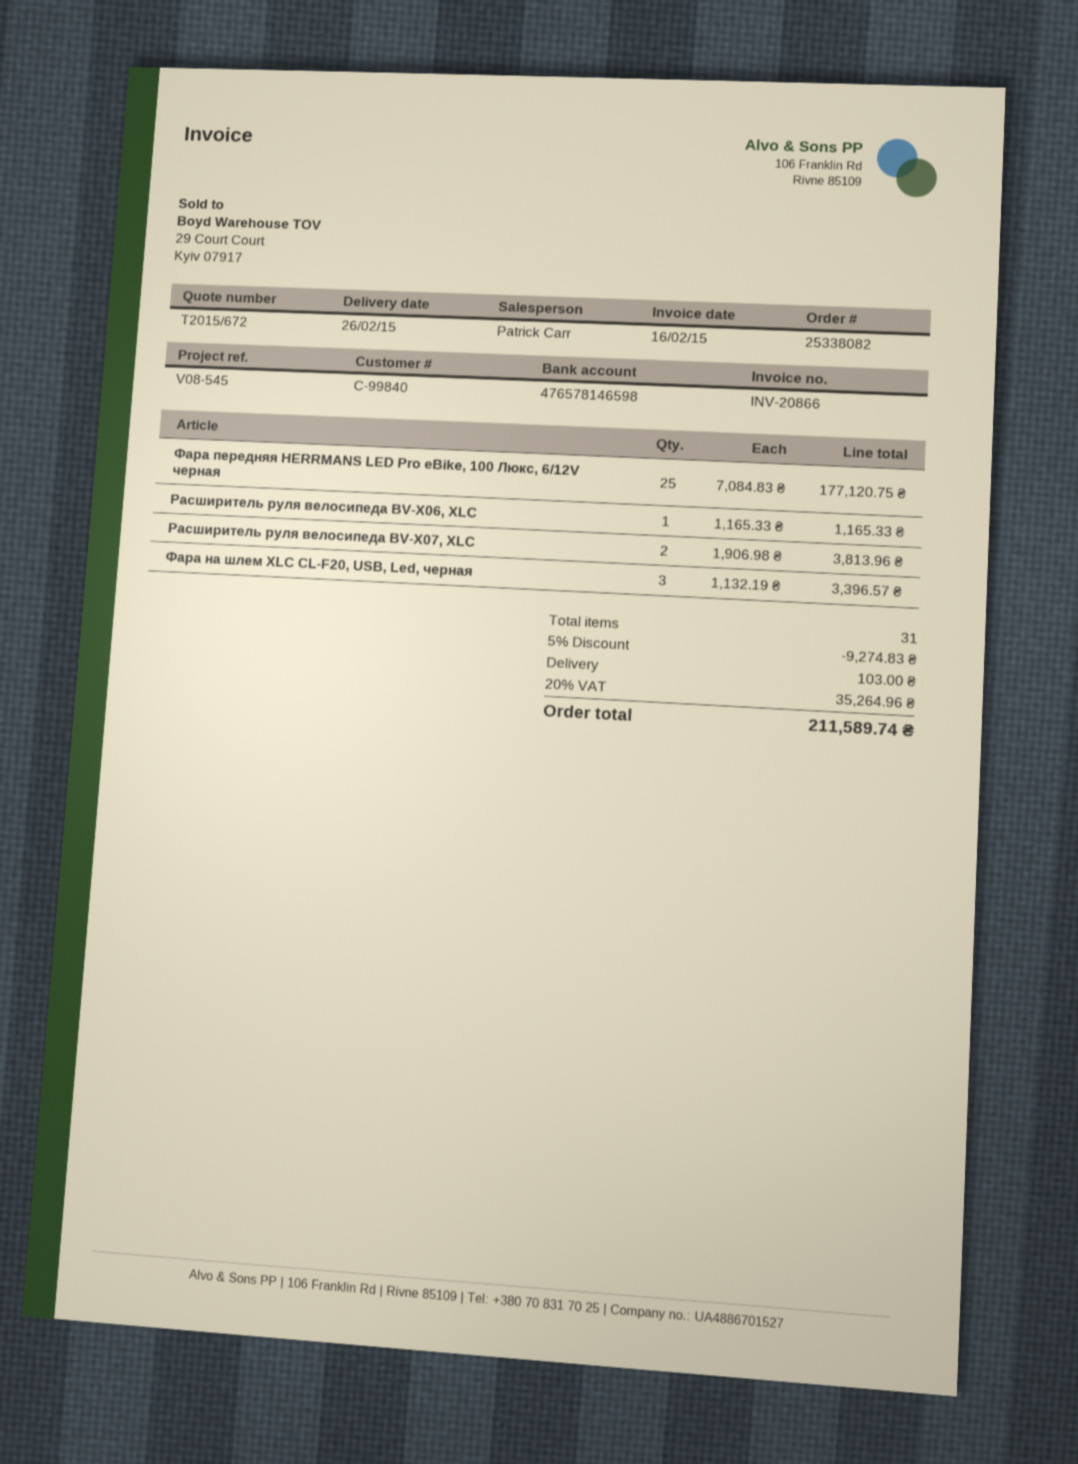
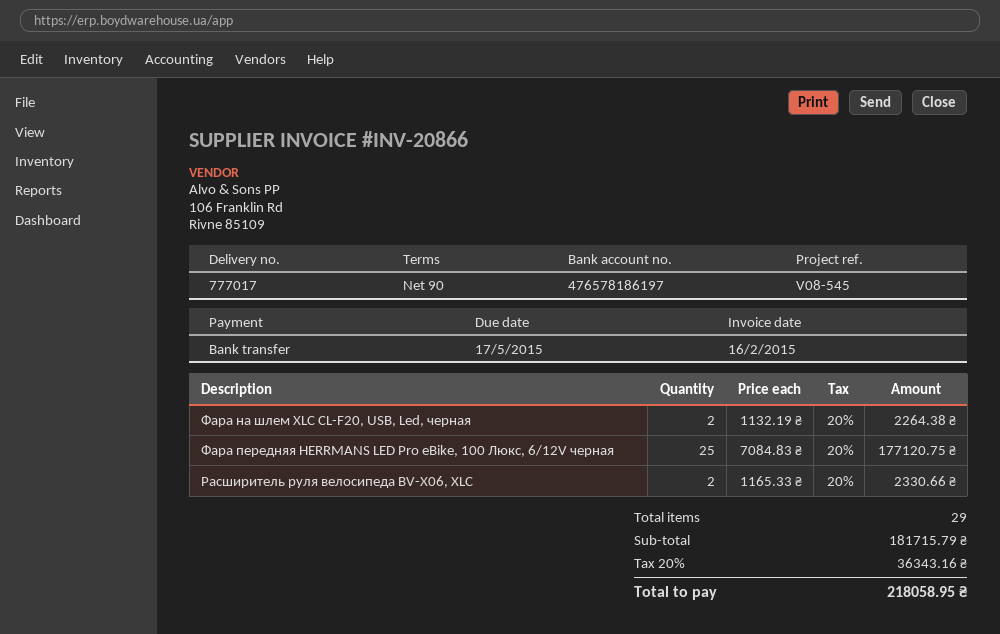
bank account: 476578146598 -> 476578186197
Расширитель руля велосипеда BV-X06, XLC: 1 x 1165.33 = 1165.33 -> 2 x 1165.33 = 2330.66
Расширитель руля велосипеда BV-X07, XLC: 2 x 1906.98 = 3813.96 -> none
Фара на шлем XLC CL-F20, USB, Led, черная: 3 x 1132.19 = 3396.57 -> 2 x 1132.19 = 2264.38
total quantity: 31 -> 29
discount: 5% = 9274.83 -> none
shipping: 103.00 -> none
tax: 20% = 35264.96 -> 20% = 36343.16
total: 211589.74 -> 218058.95

